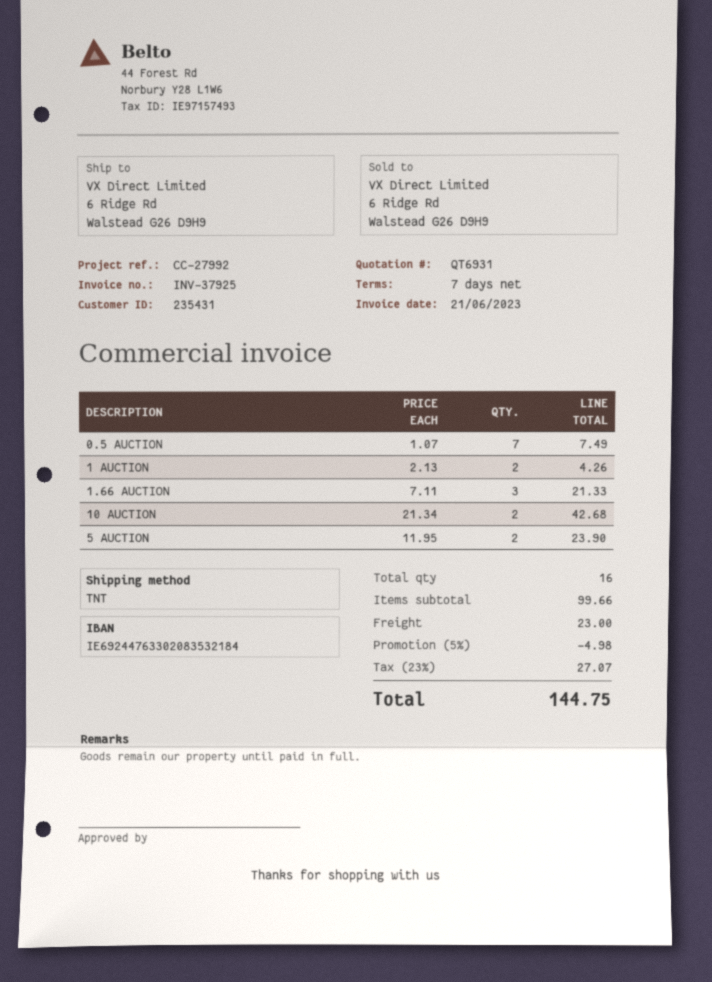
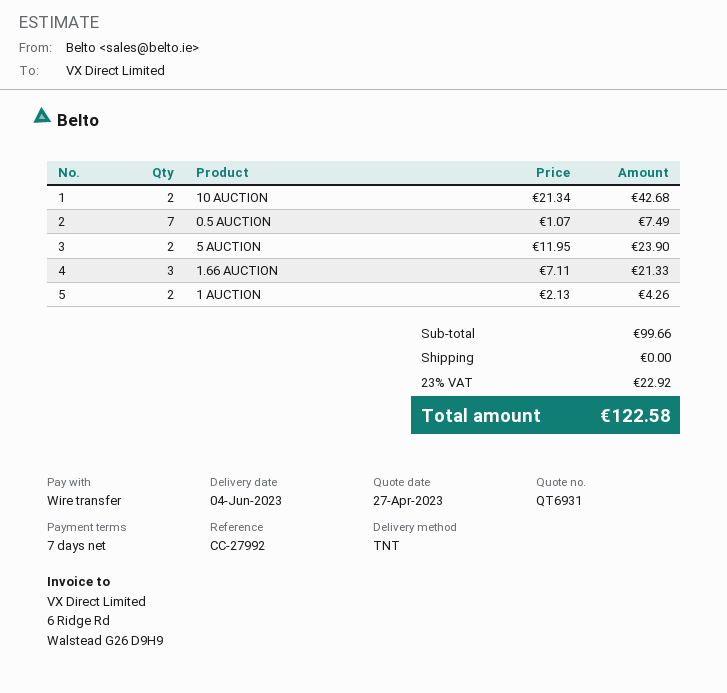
discount: 5% = 4.98 -> none
shipping: 23.00 -> 0.00
tax: 23% = 27.07 -> 23% = 22.92
total: 144.75 -> 122.58

